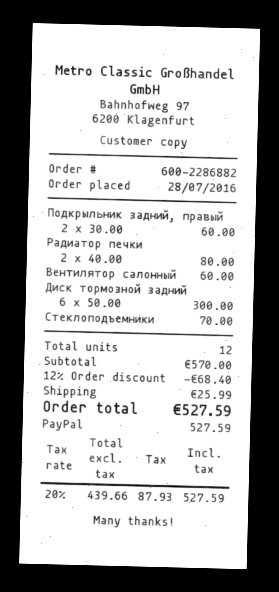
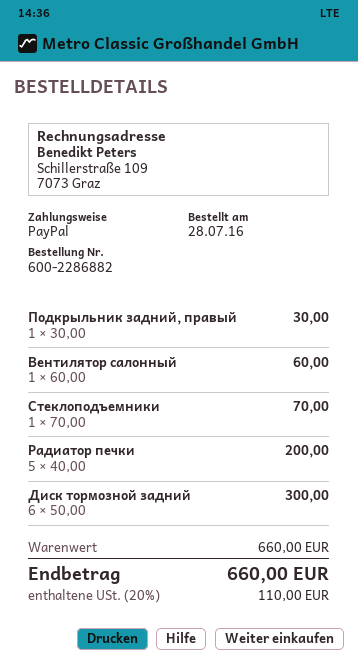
Подкрыльник задний, правый: 2 x 30.00 = 60.00 -> 1 x 30.00 = 30.00
Радиатор печки: 2 x 40.00 = 80.00 -> 5 x 40.00 = 200.00
subtotal: 570.00 -> 660.00
discount: 12% = 68.40 -> none
shipping: 25.99 -> none
tax: 20% = 87.93 -> 20% = 110.00
total: 527.59 -> 660.00

